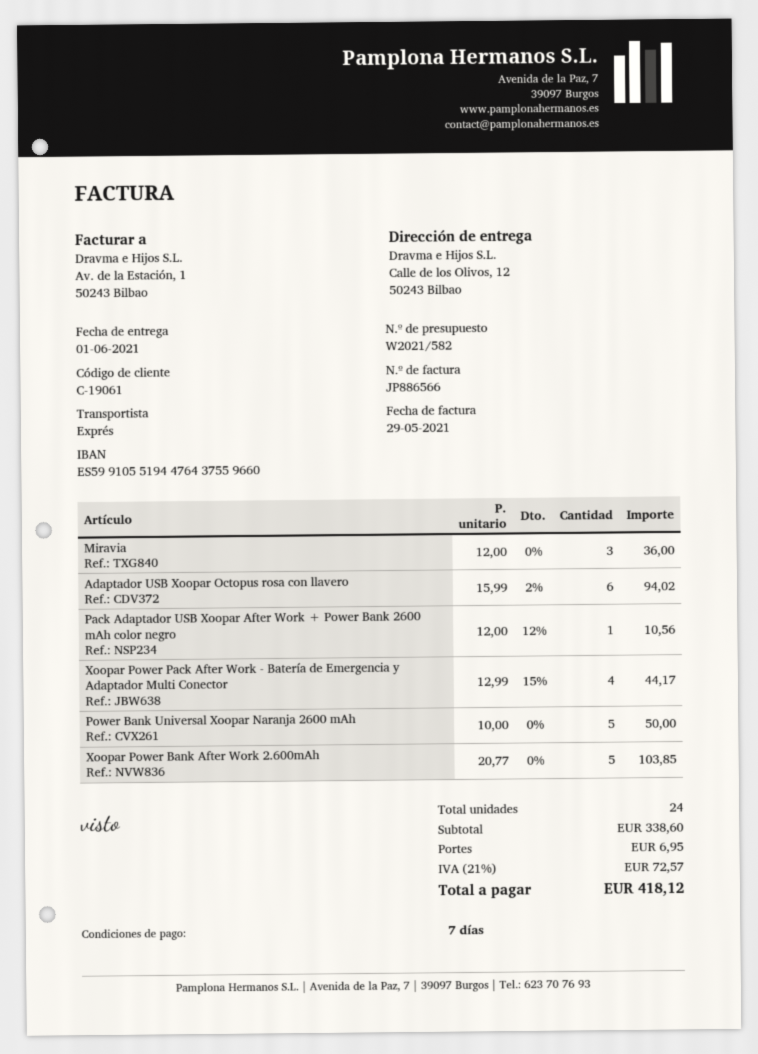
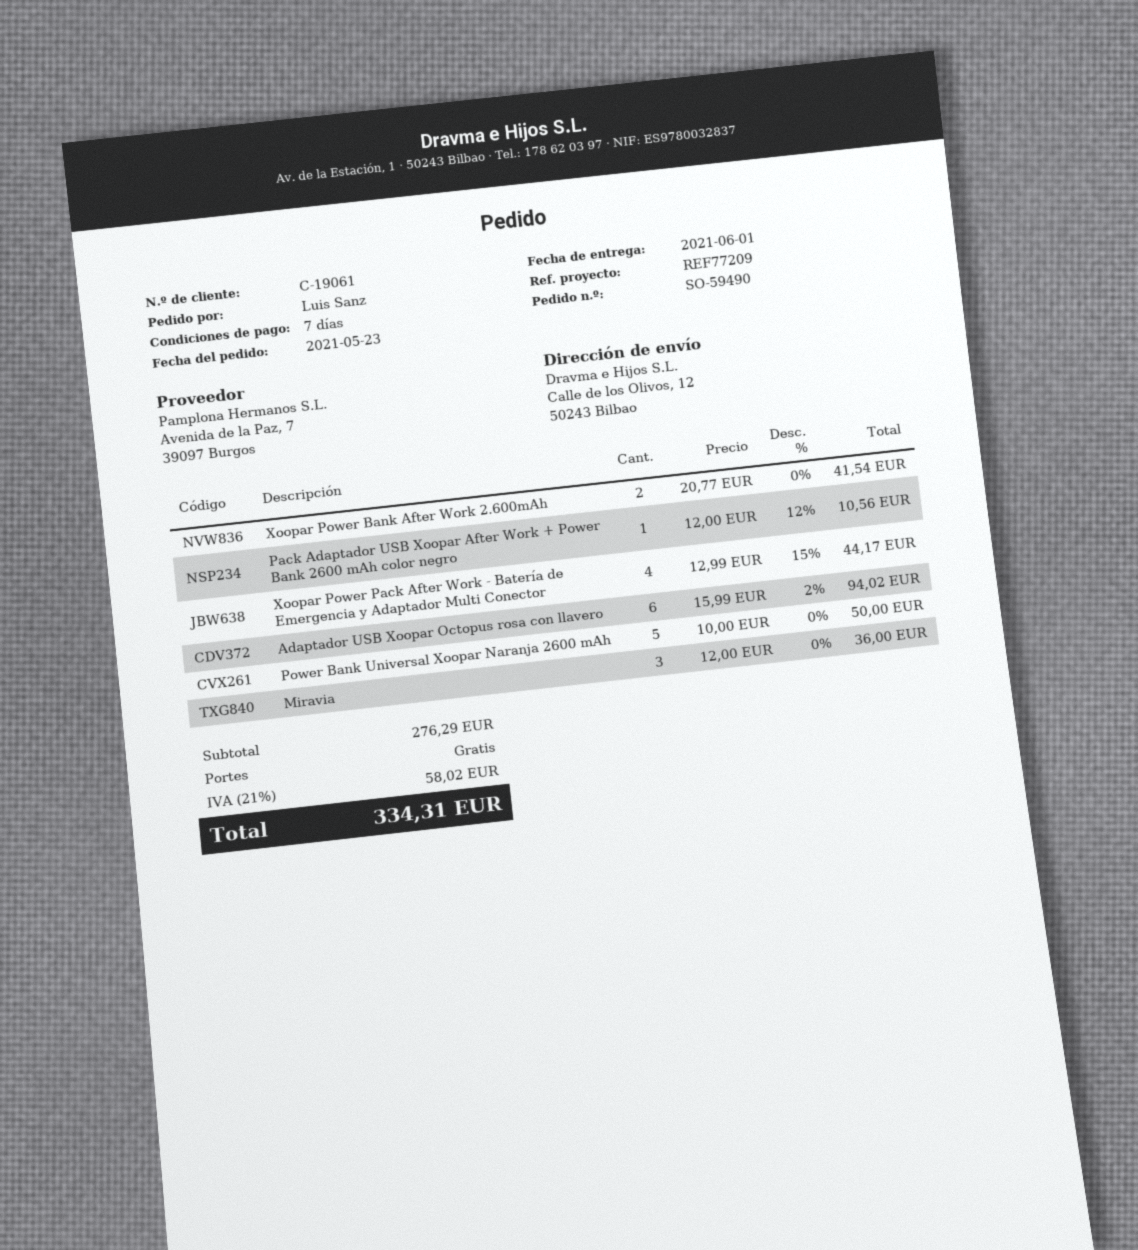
Xoopar Power Bank After Work 2.600mAh: 5 x 20.77 = 103.85 -> 2 x 20.77 = 41.54
subtotal: 338.60 -> 276.29
shipping: 6.95 -> 0.00
tax: 21% = 72.57 -> 21% = 58.02
total: 418.12 -> 334.31

